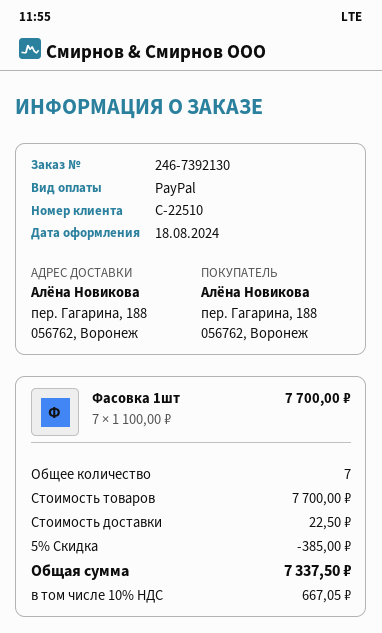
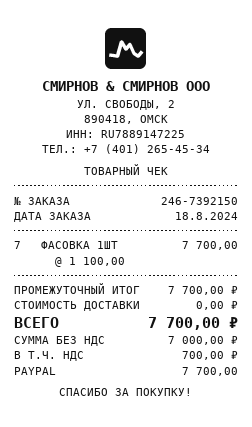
order number: 246-7392130 -> 246-7392150
discount: 5% = 385.00 -> none
shipping: 22.50 -> 0.00
tax: 667.05 -> 700.00
total: 7337.50 -> 7700.00

